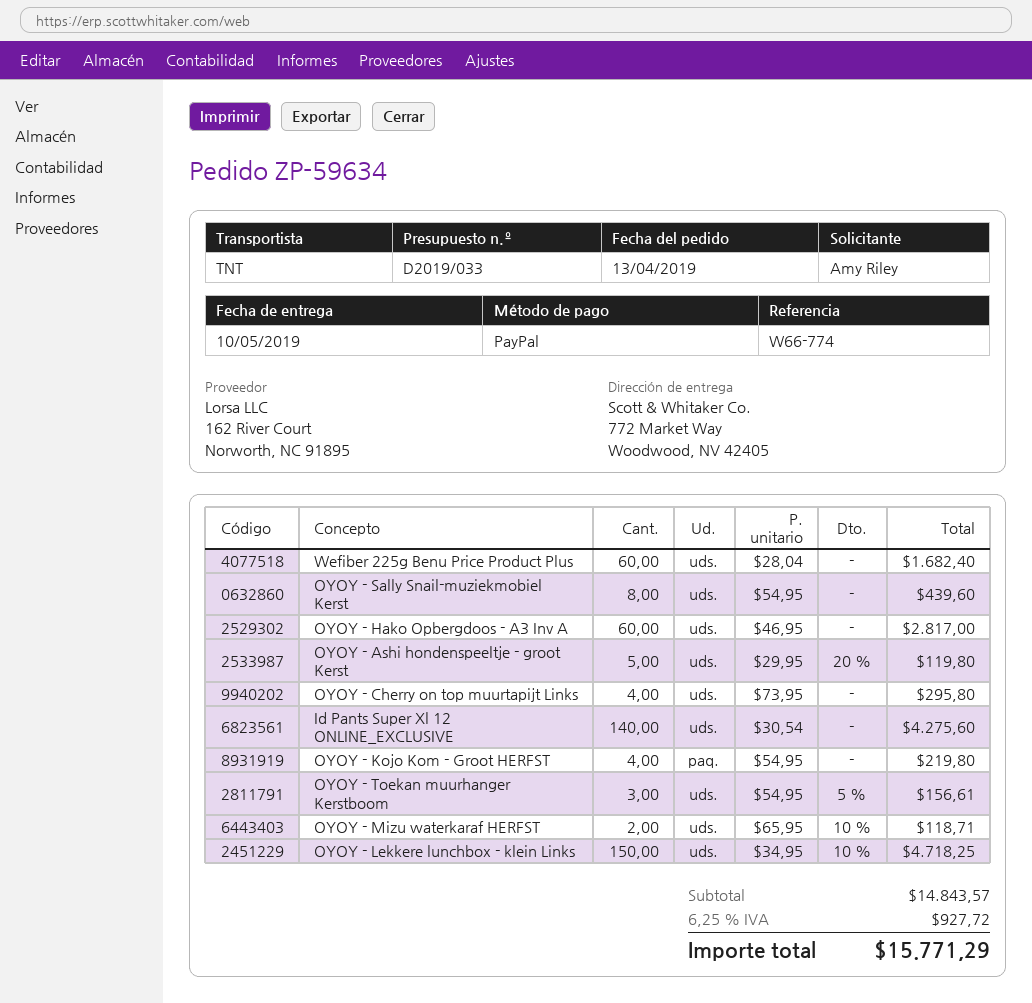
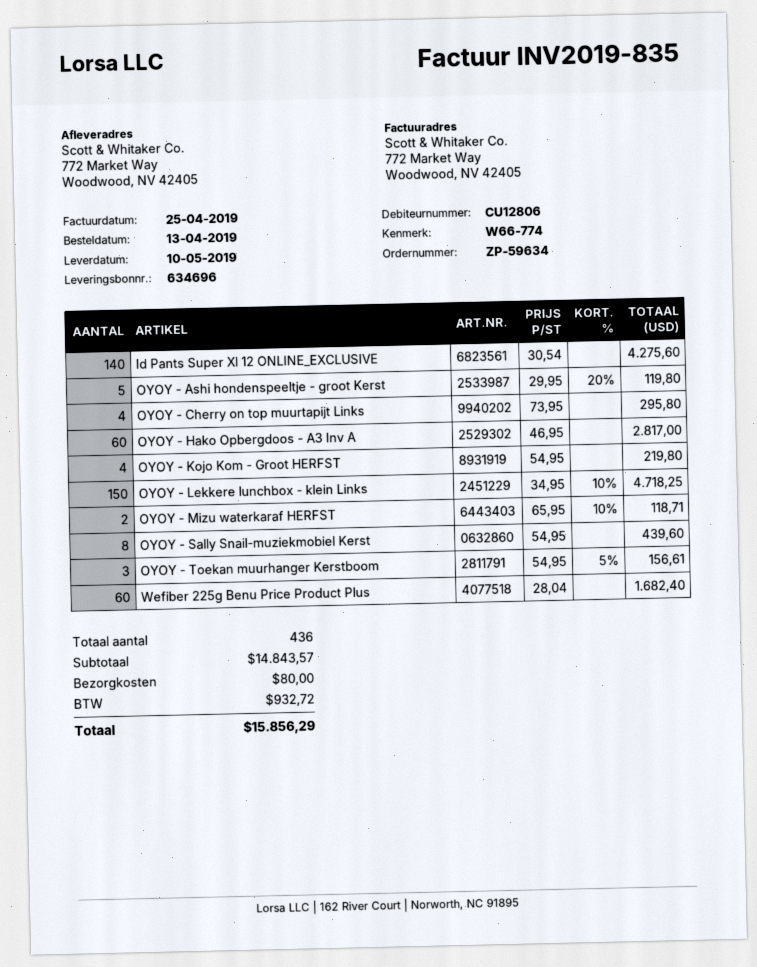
shipping: none -> 80.00
tax: 927.72 -> 932.72
total: 15771.29 -> 15856.29

